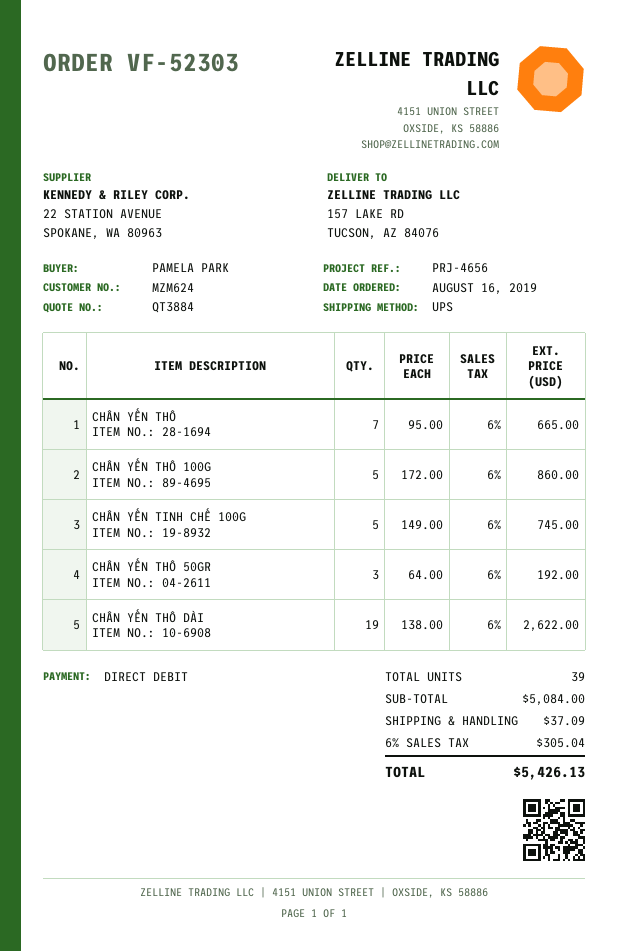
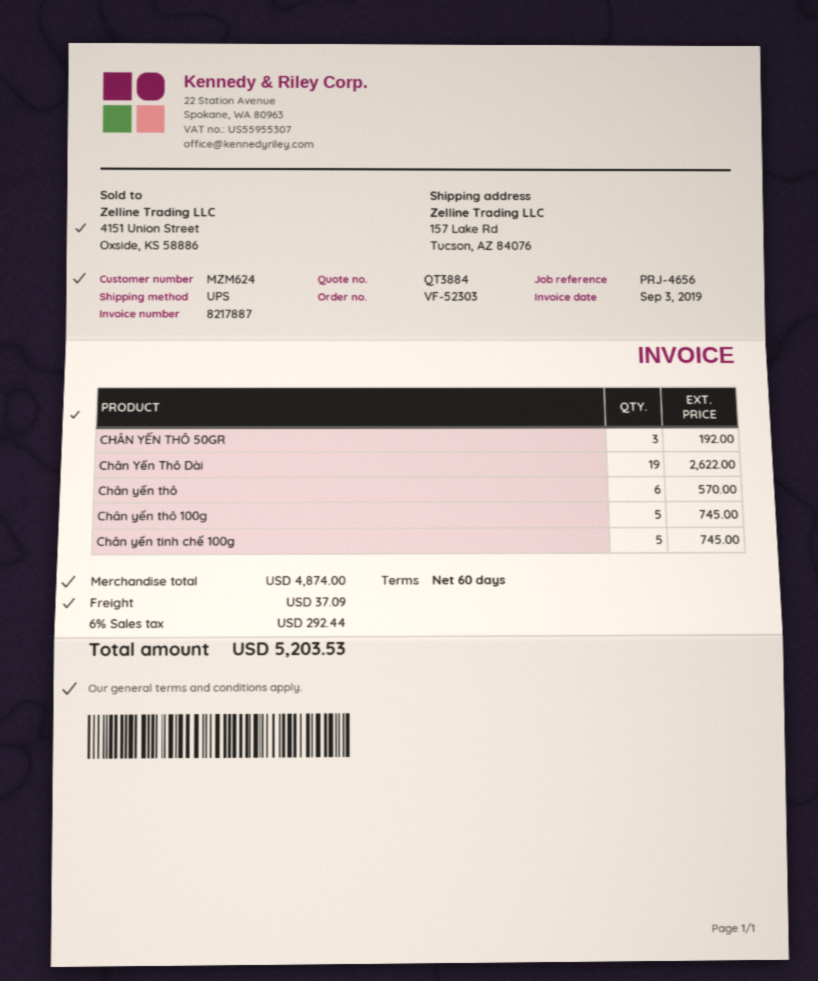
CHÂN YẾN THÔ: 7 for 665.00 -> 6 for 570.00
CHÂN YẾN THÔ 100G: 5 for 860.00 -> 5 for 745.00
subtotal: 5084.00 -> 4874.00
tax: 6% = 305.04 -> 6% = 292.44
total: 5426.13 -> 5203.53

